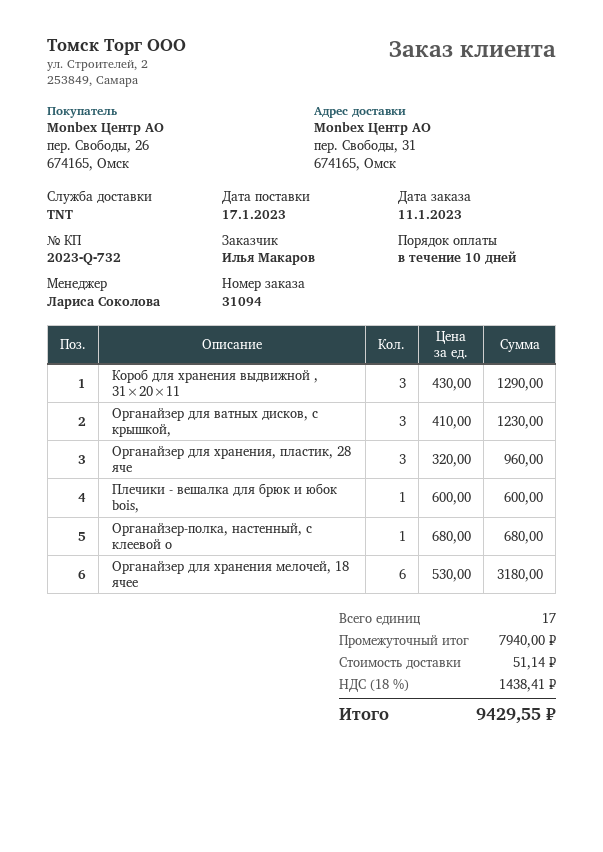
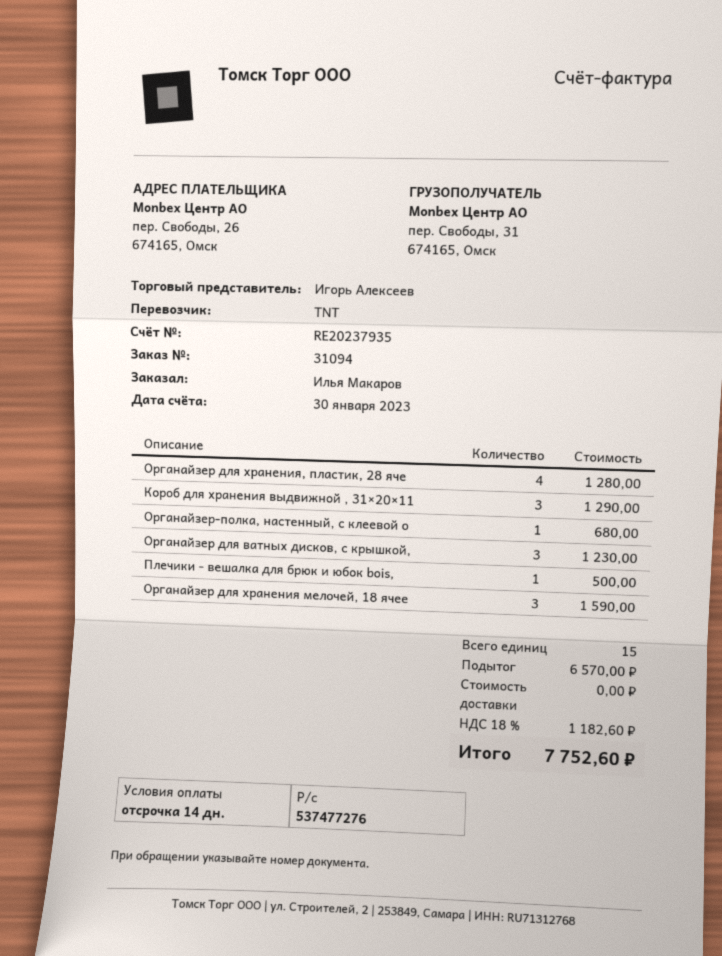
payment terms: 10 days -> 14 days
sales rep: Лариса Соколова -> Игорь Алексеев
Органайзер для хранения, пластик, 28 яче: 3 for 960.00 -> 4 for 1280.00
Плечики - вешалка для брюк и юбок bois,: 1 for 600.00 -> 1 for 500.00
Органайзер для хранения мелочей, 18 ячее: 6 for 3180.00 -> 3 for 1590.00
total quantity: 17 -> 15
subtotal: 7940.00 -> 6570.00
shipping: 51.14 -> 0.00
tax: 18% = 1438.41 -> 18% = 1182.60
total: 9429.55 -> 7752.60

